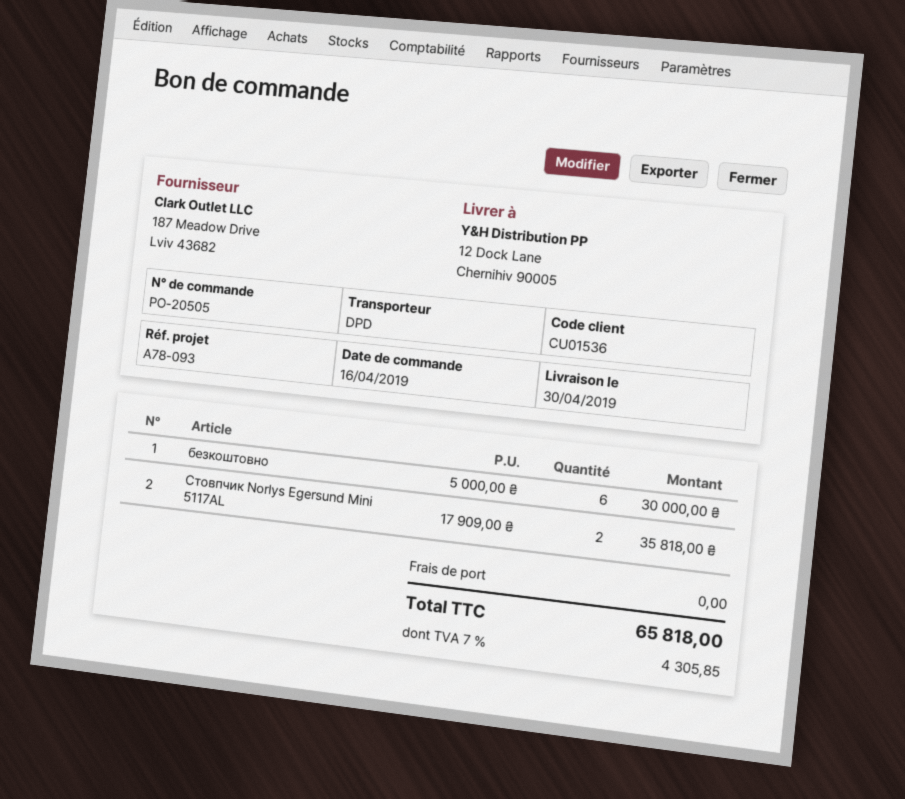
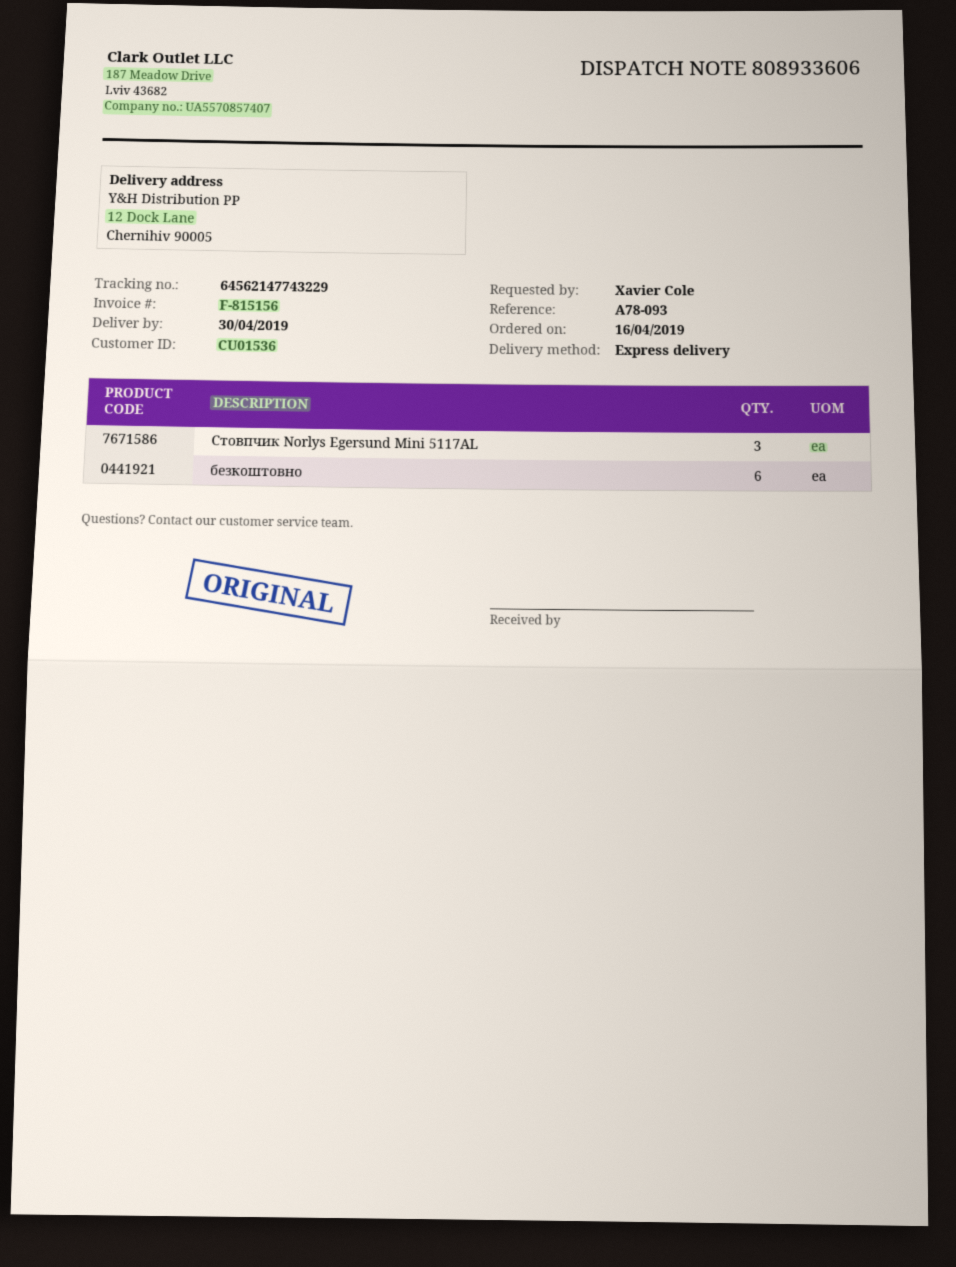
shipping method: DPD -> express
Стовпчик Norlys Egersund Mini 5117AL: 2 -> 3

